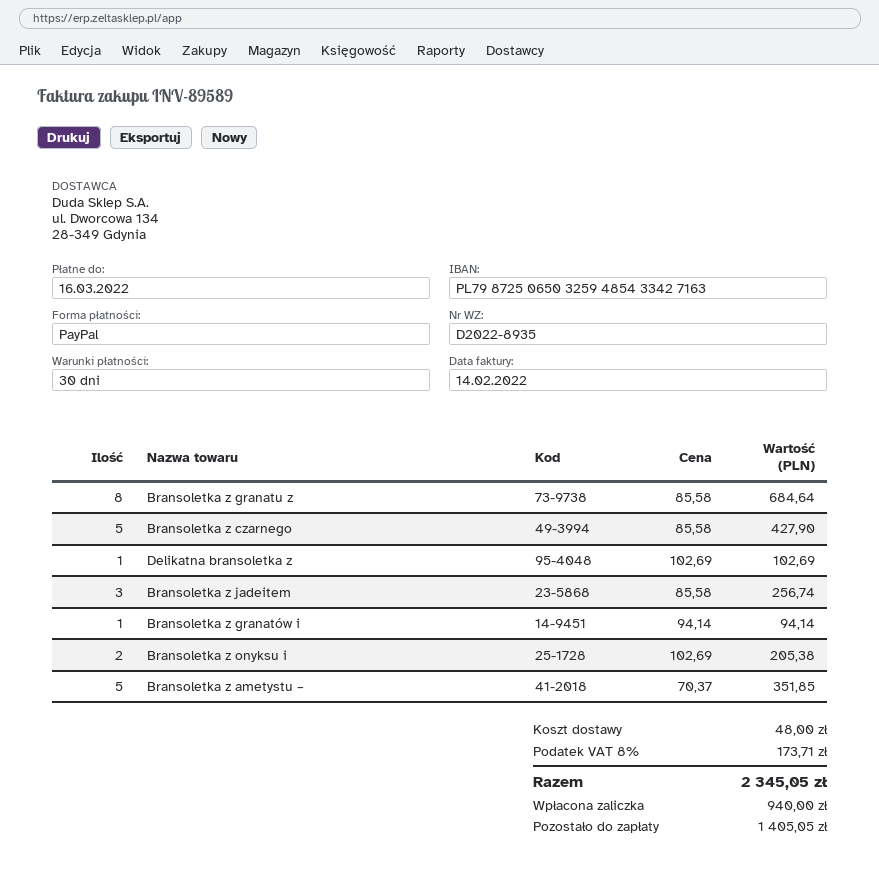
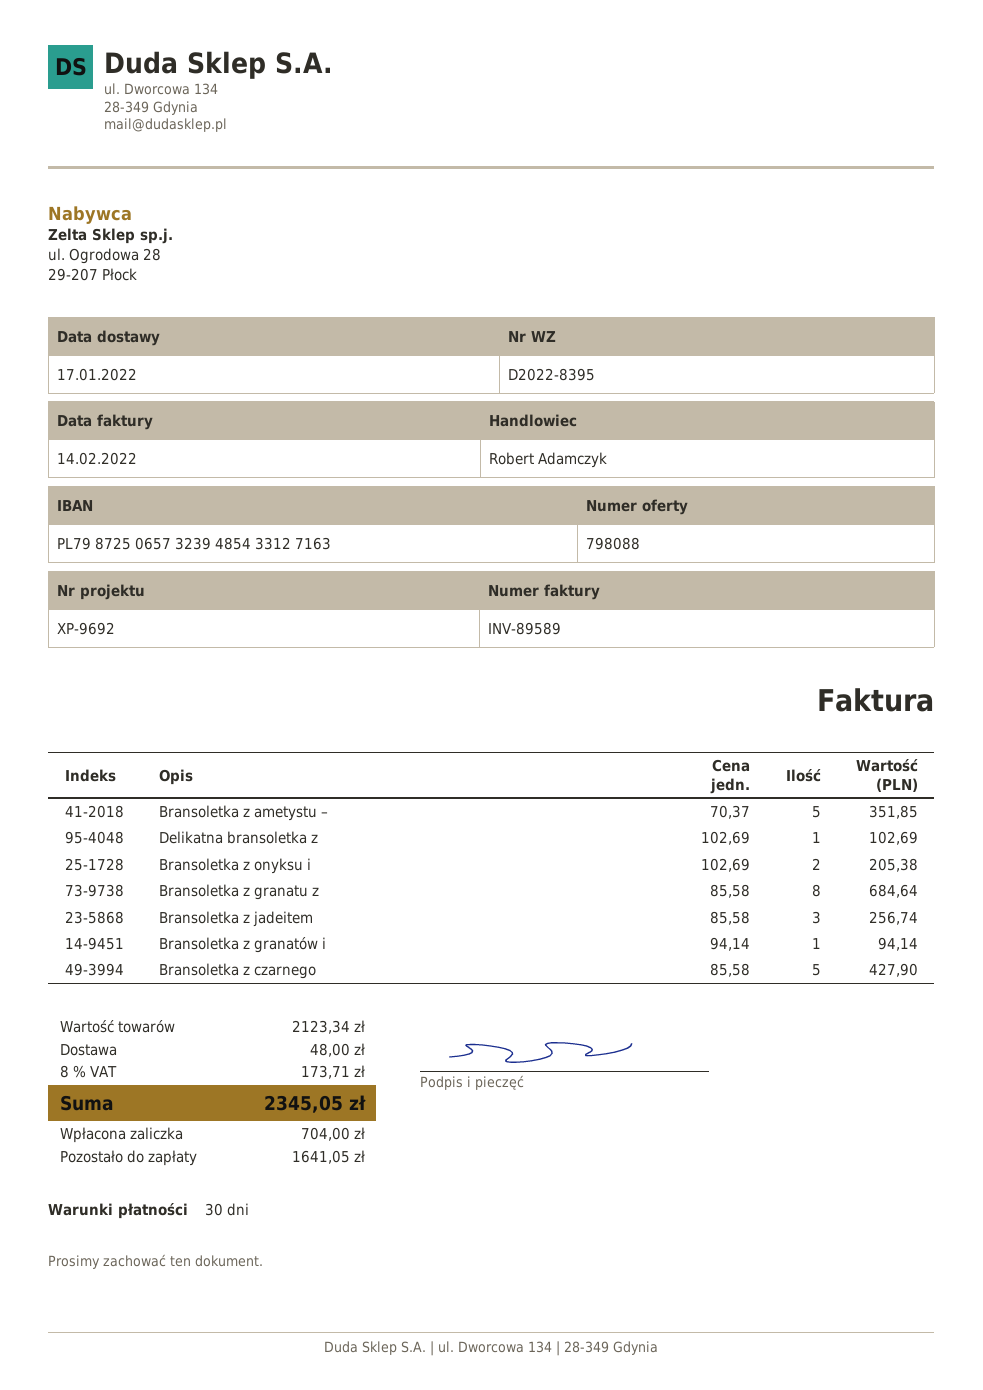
delivery note number: D2022-8935 -> D2022-8395
bank account: PL79872506503259485433427163 -> PL79872506573239485433127163
deposit: 940.00 -> 704.00
balance: 1405.05 -> 1641.05

